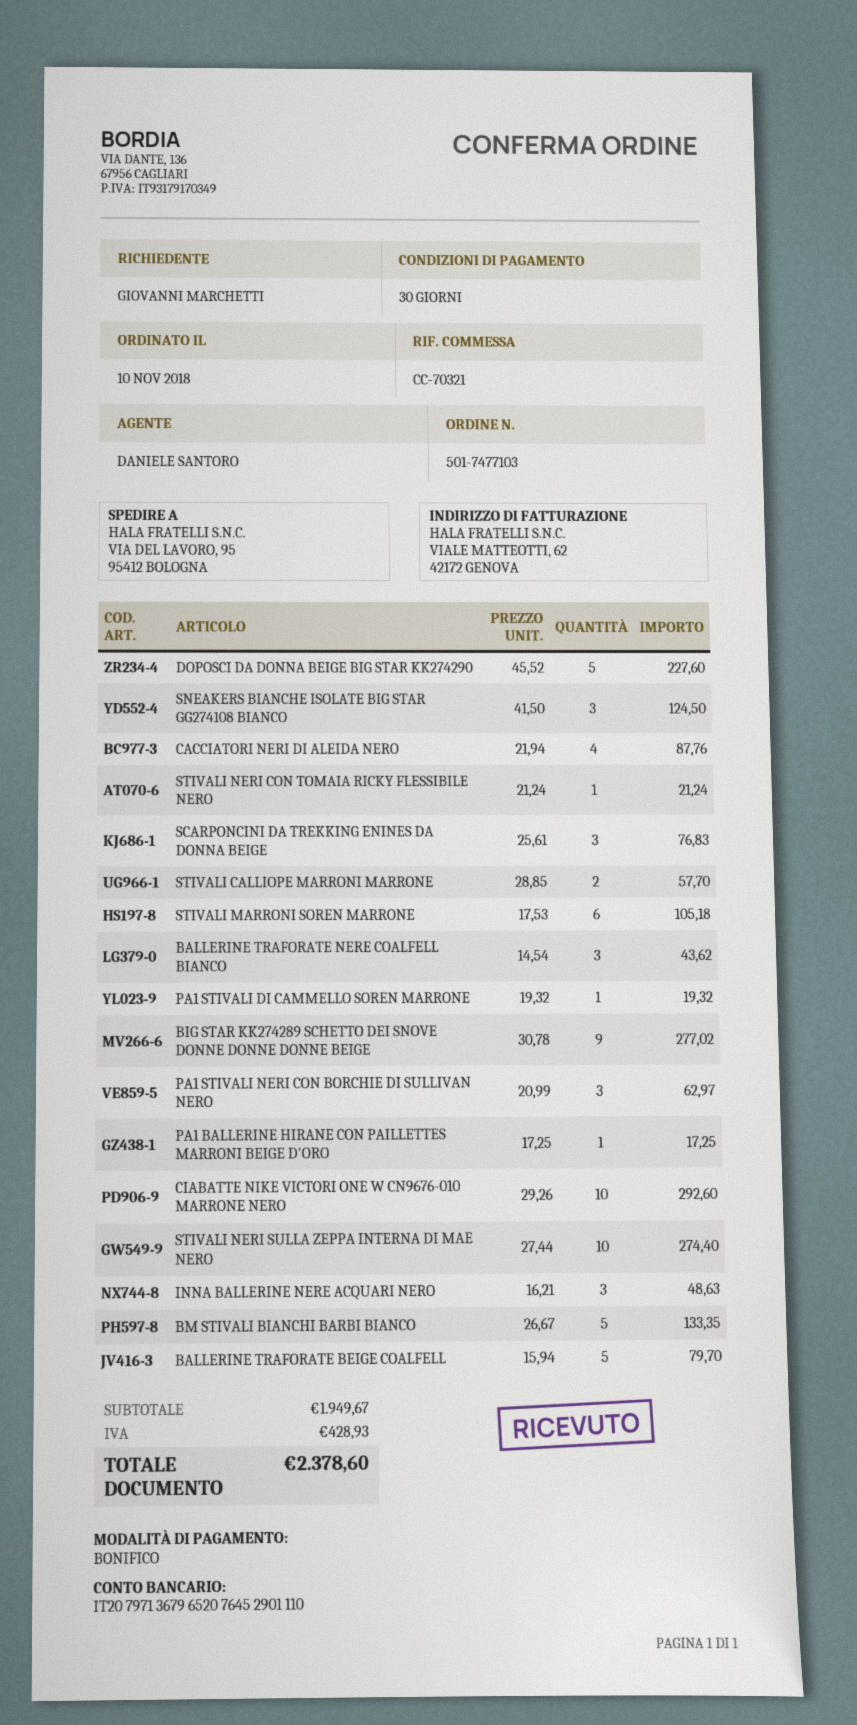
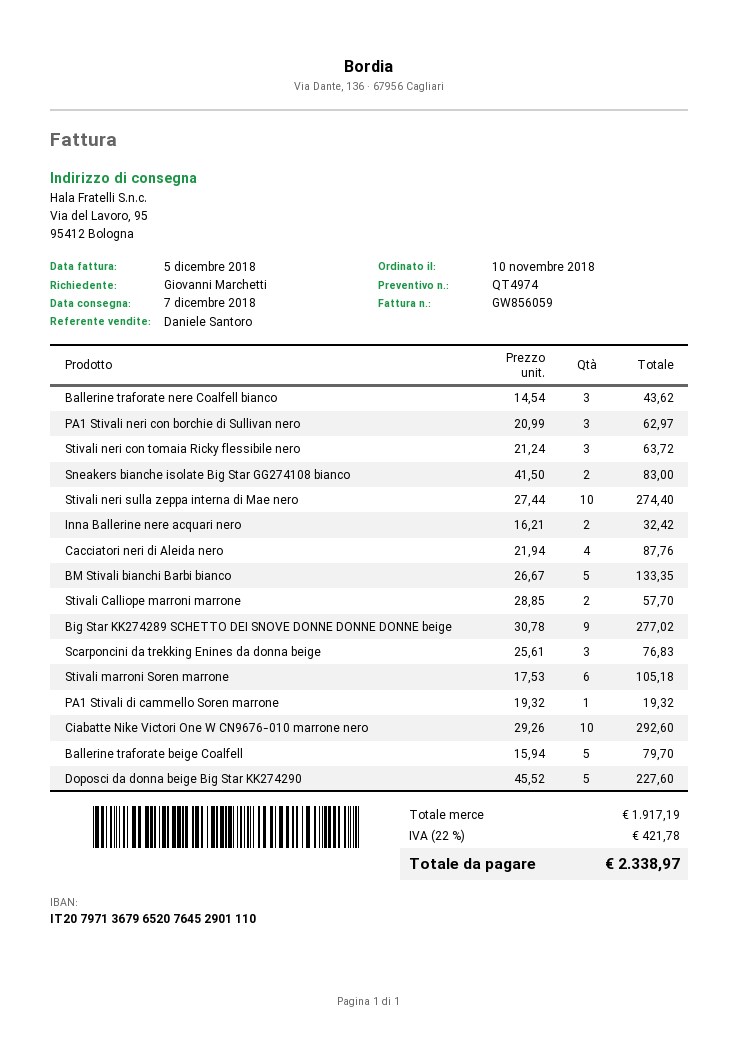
SNEAKERS BIANCHE ISOLATE BIG STAR GG274108 BIANCO: 3 x 41.50 = 124.50 -> 2 x 41.50 = 83.00
STIVALI NERI CON TOMAIA RICKY FLESSIBILE NERO: 1 x 21.24 = 21.24 -> 3 x 21.24 = 63.72
PA1 BALLERINE HIRANE CON PAILLETTES MARRONI BEIGE D'ORO: 1 x 17.25 = 17.25 -> none
INNA BALLERINE NERE ACQUARI NERO: 3 x 16.21 = 48.63 -> 2 x 16.21 = 32.42
subtotal: 1949.67 -> 1917.19
tax: 428.93 -> 421.78
total: 2378.60 -> 2338.97

